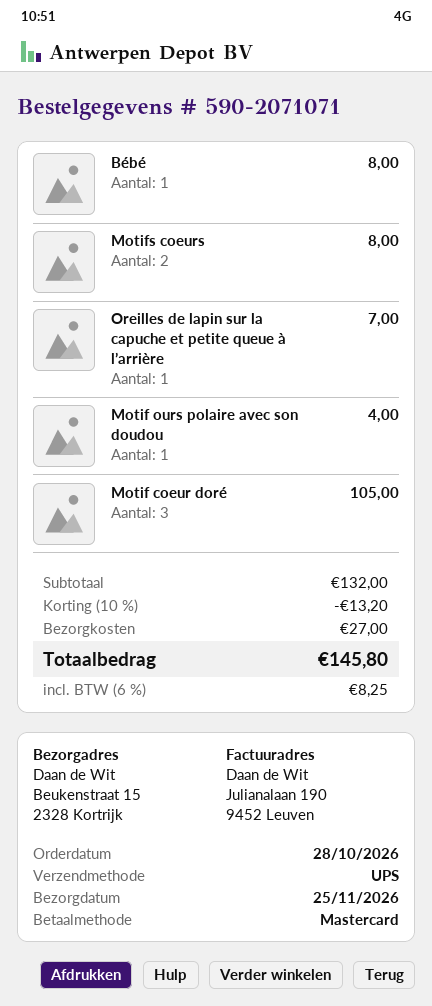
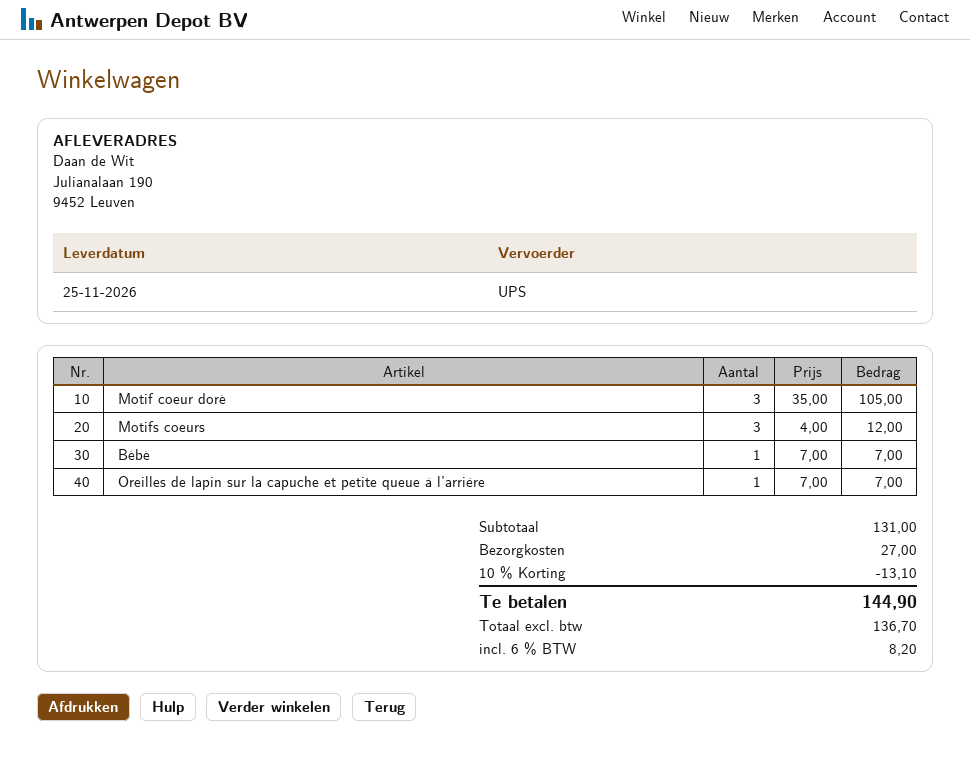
ship to: Beukenstraat 15, 2328 Kortrijk -> Julianalaan 190, 9452 Leuven
Bébé: 1 for 8.00 -> 1 for 7.00
Motifs coeurs: 2 for 8.00 -> 3 for 12.00
Motif ours polaire avec son doudou: 1 for 4.00 -> none
subtotal: 132.00 -> 131.00
discount: 10% = 13.20 -> 10% = 13.10
tax: 6% = 8.25 -> 6% = 8.20
total: 145.80 -> 144.90

